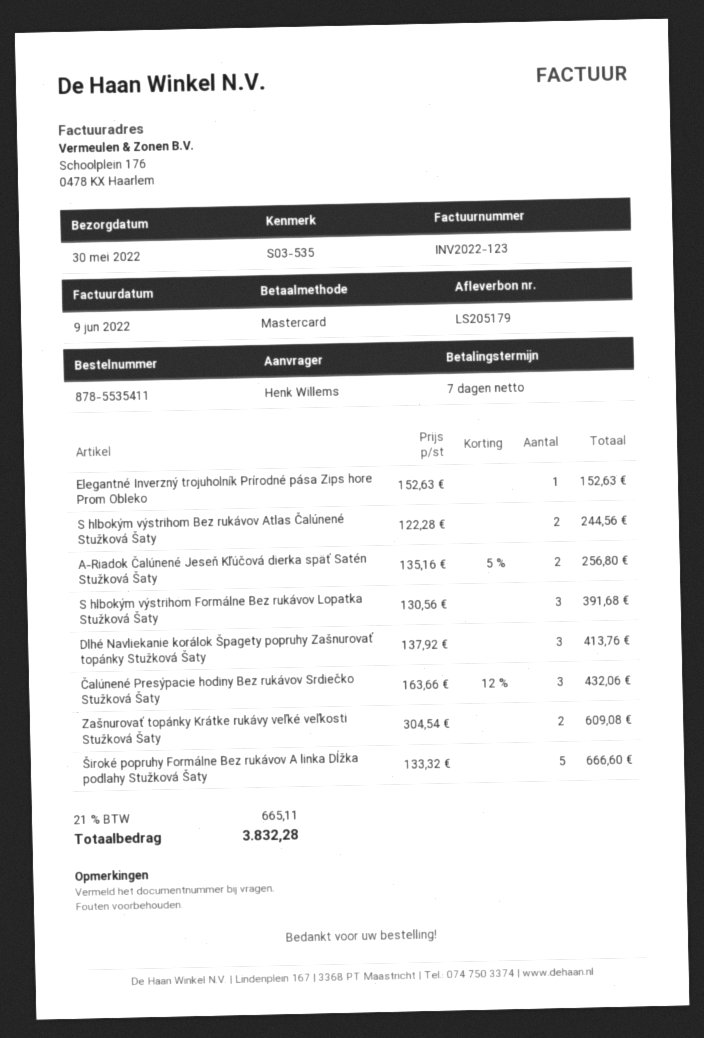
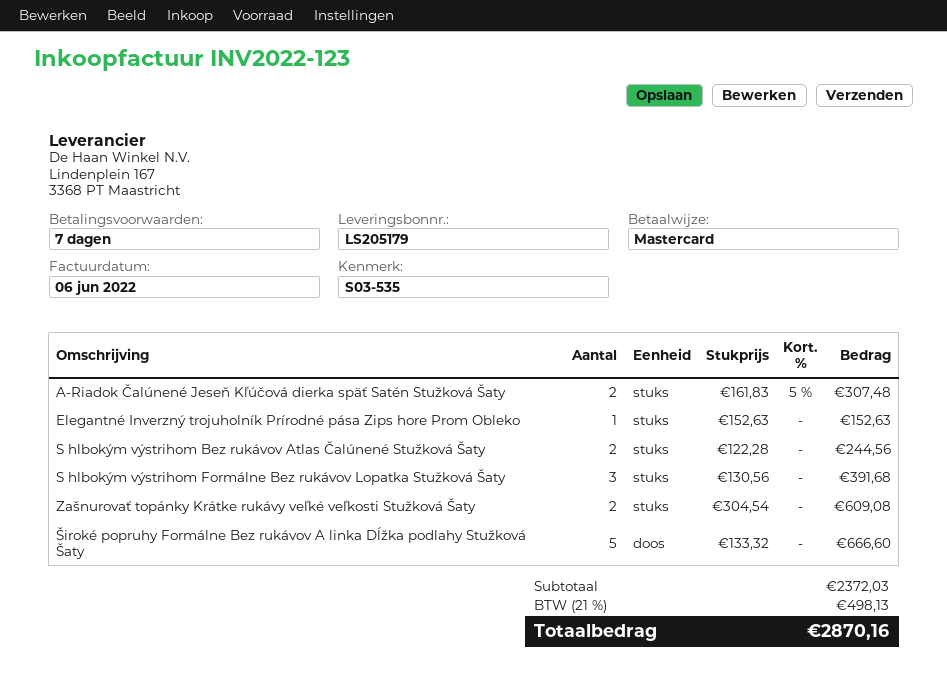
invoice date: 2022-06-09 -> 2022-06-06
A-Riadok Čalúnené Jeseň Kľúčová dierka späť Satén Stužková Šaty: 2 x 135.16 - 5% = 256.80 -> 2 x 161.83 - 5% = 307.48
Dlhé Navliekanie korálok Špagety popruhy Zašnurovať topánky Stužková Šaty: 3 x 137.92 = 413.76 -> none
Čalúnené Presýpacie hodiny Bez rukávov Srdiečko Stužková Šaty: 3 x 163.66 - 12% = 432.06 -> none
tax: 21% = 665.11 -> 21% = 498.13
total: 3832.28 -> 2870.16

